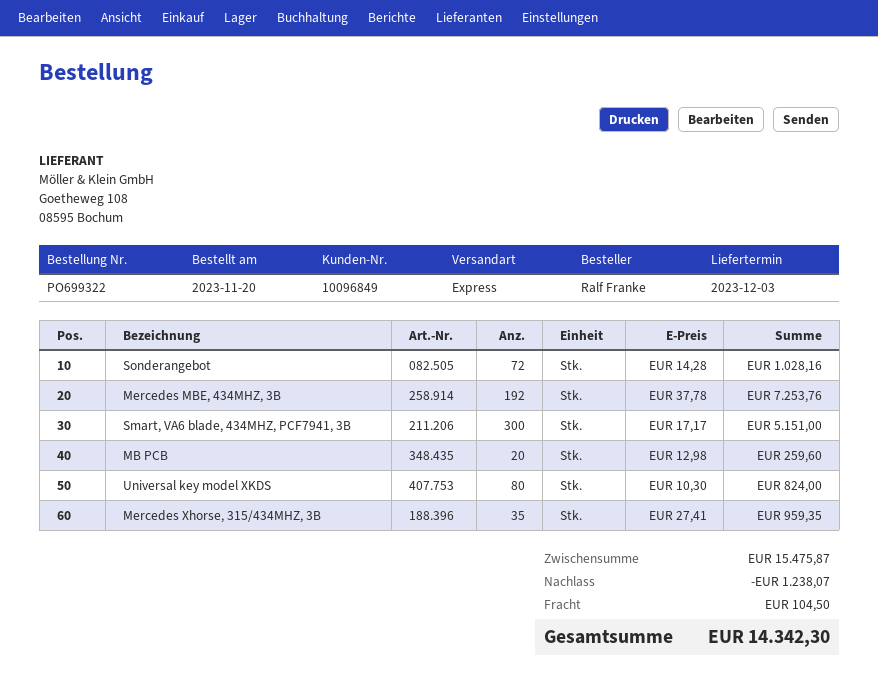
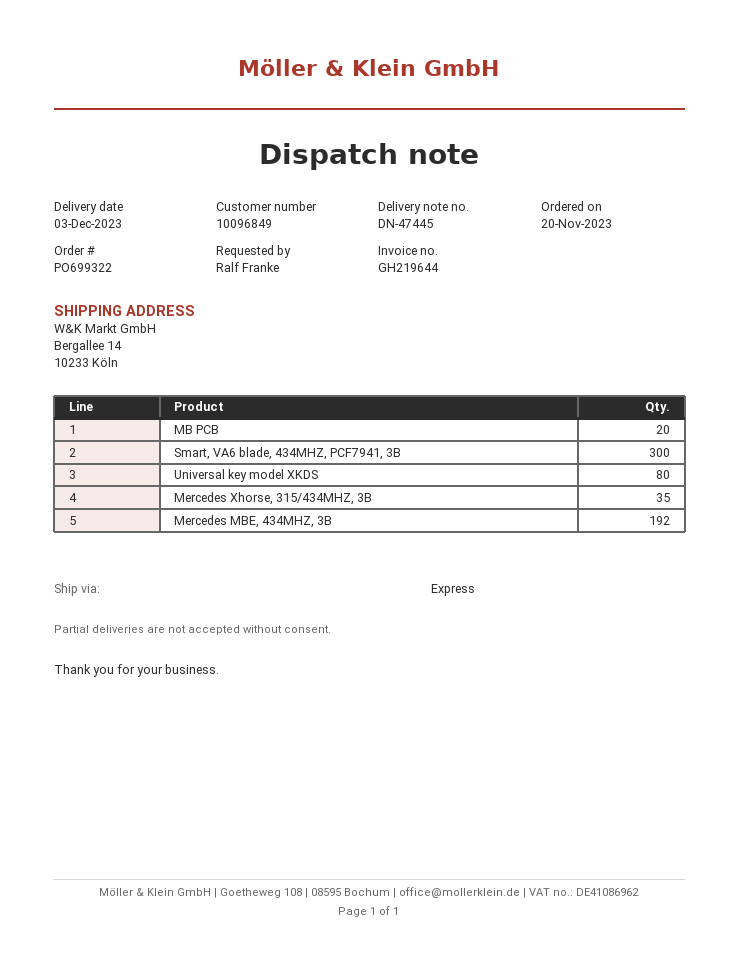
Sonderangebot: 72 -> none

